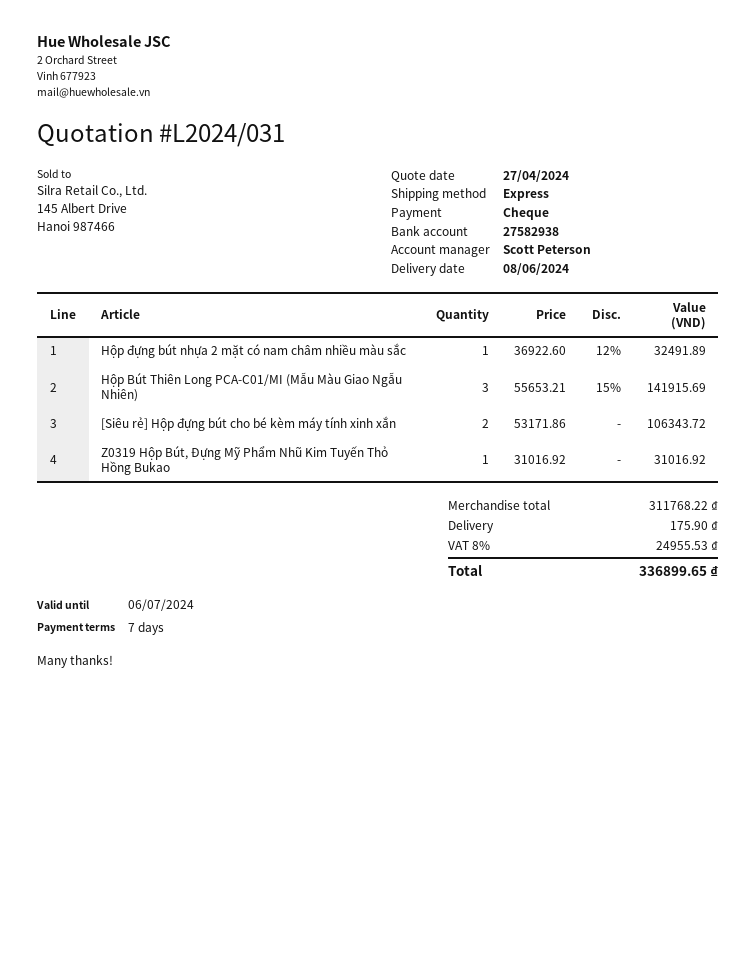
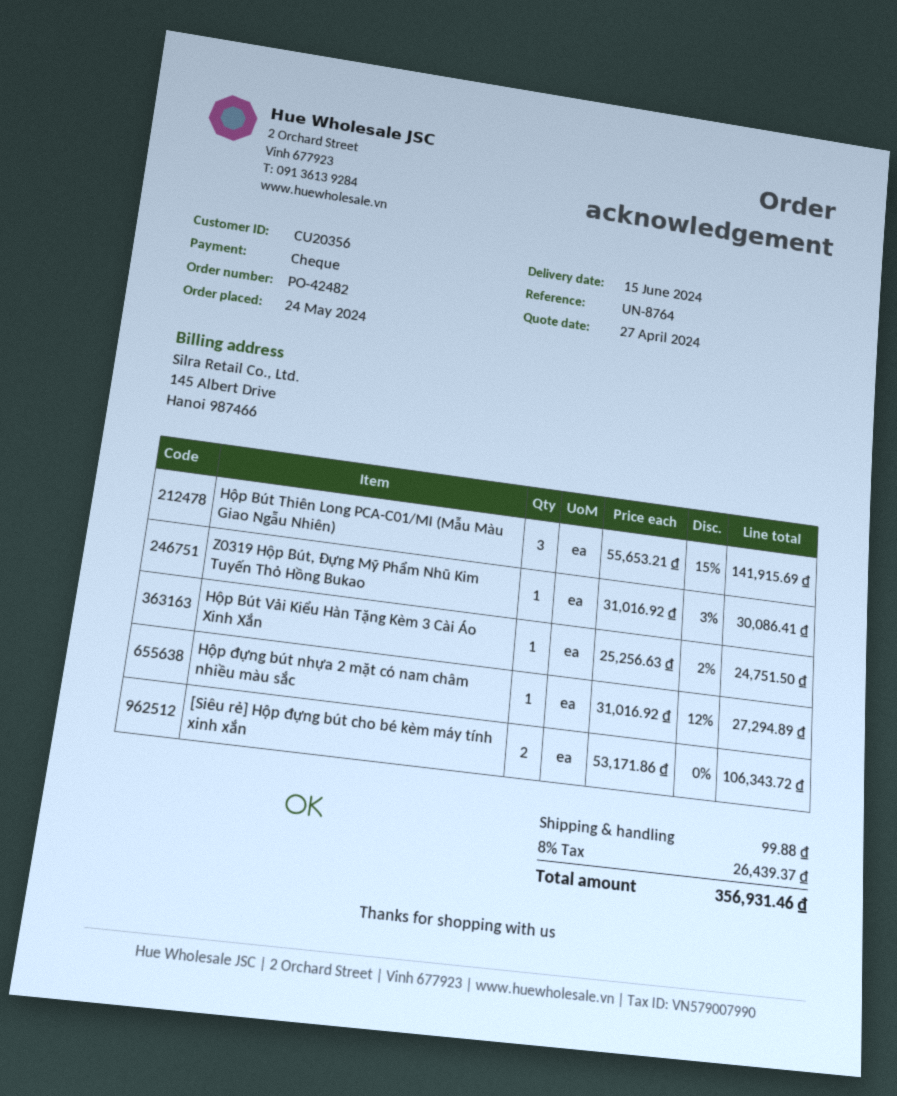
delivery date: 2024-06-08 -> 2024-06-15
Hộp đựng bút nhựa 2 mặt có nam châm nhiều màu sắc: 1 x 36922.60 - 12% = 32491.89 -> 1 x 31016.92 - 12% = 27294.89
Z0319 Hộp Bút, Đựng Mỹ Phẩm Nhũ Kim Tuyến Thỏ Hồng Bukao: 1 x 31016.92 = 31016.92 -> 1 x 31016.92 - 3% = 30086.41
Hộp Bút Vải Kiểu Hàn Tặng Kèm 3 Cài Áo Xinh Xắn: none -> 1 x 25256.63 - 2% = 24751.50
shipping: 175.90 -> 99.88
tax: 8% = 24955.53 -> 8% = 26439.37
total: 336899.65 -> 356931.46

